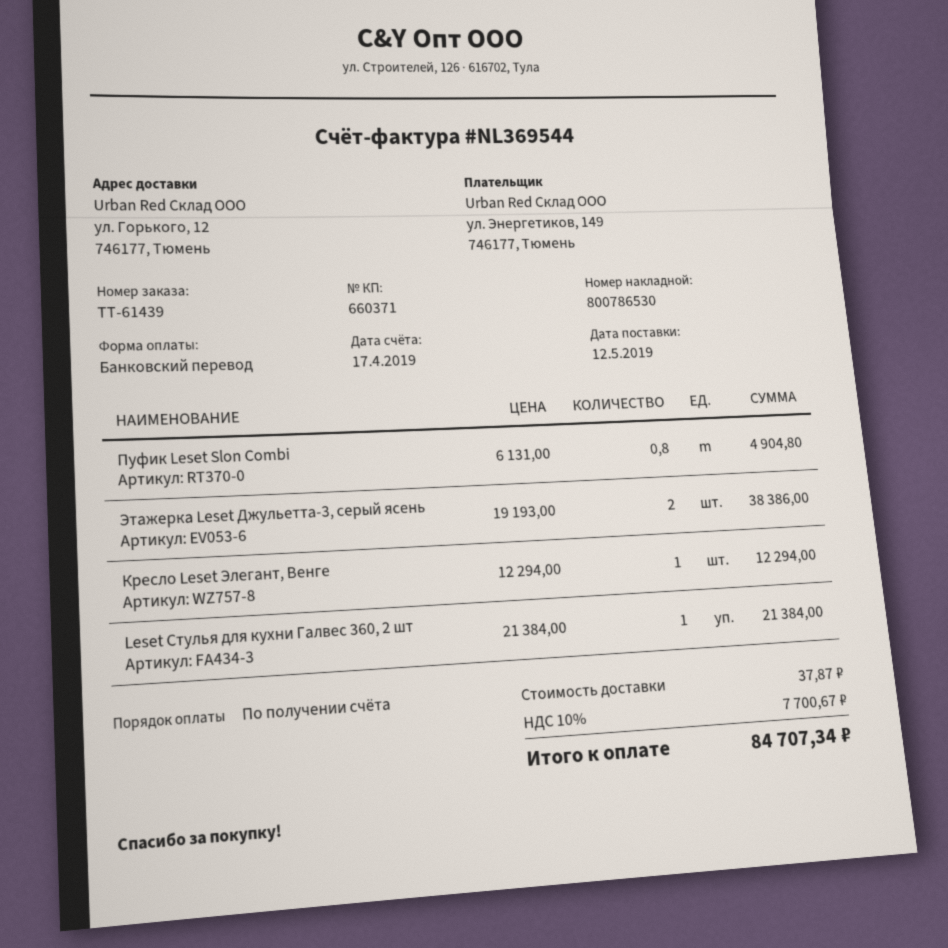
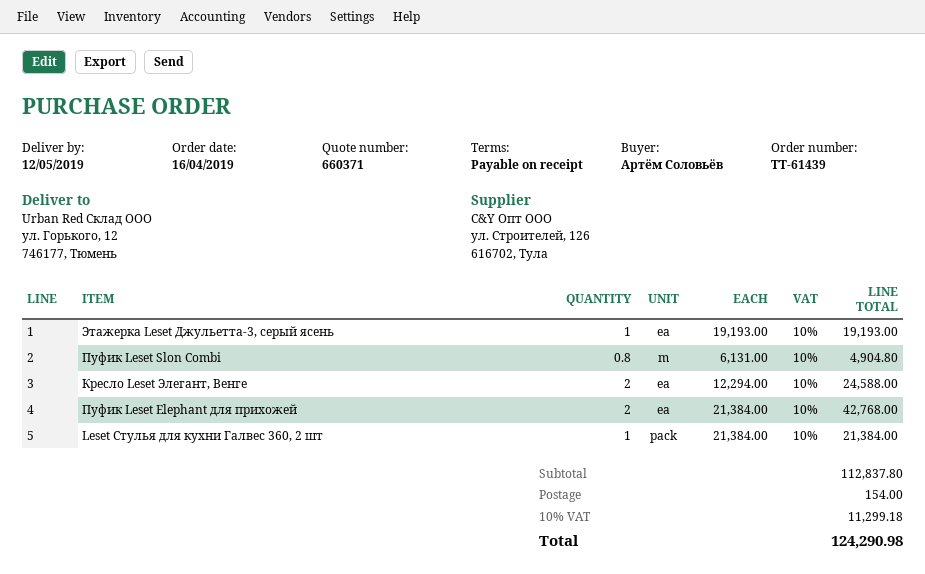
Этажерка Leset Джульетта-3, серый ясень: 2 x 19193.00 = 38386.00 -> 1 x 19193.00 = 19193.00
Кресло Leset Элегант, Венге: 1 x 12294.00 = 12294.00 -> 2 x 12294.00 = 24588.00
Пуфик Leset Elephant для прихожей: none -> 2 x 21384.00 = 42768.00
shipping: 37.87 -> 154.00
tax: 10% = 7700.67 -> 10% = 11299.18
total: 84707.34 -> 124290.98

